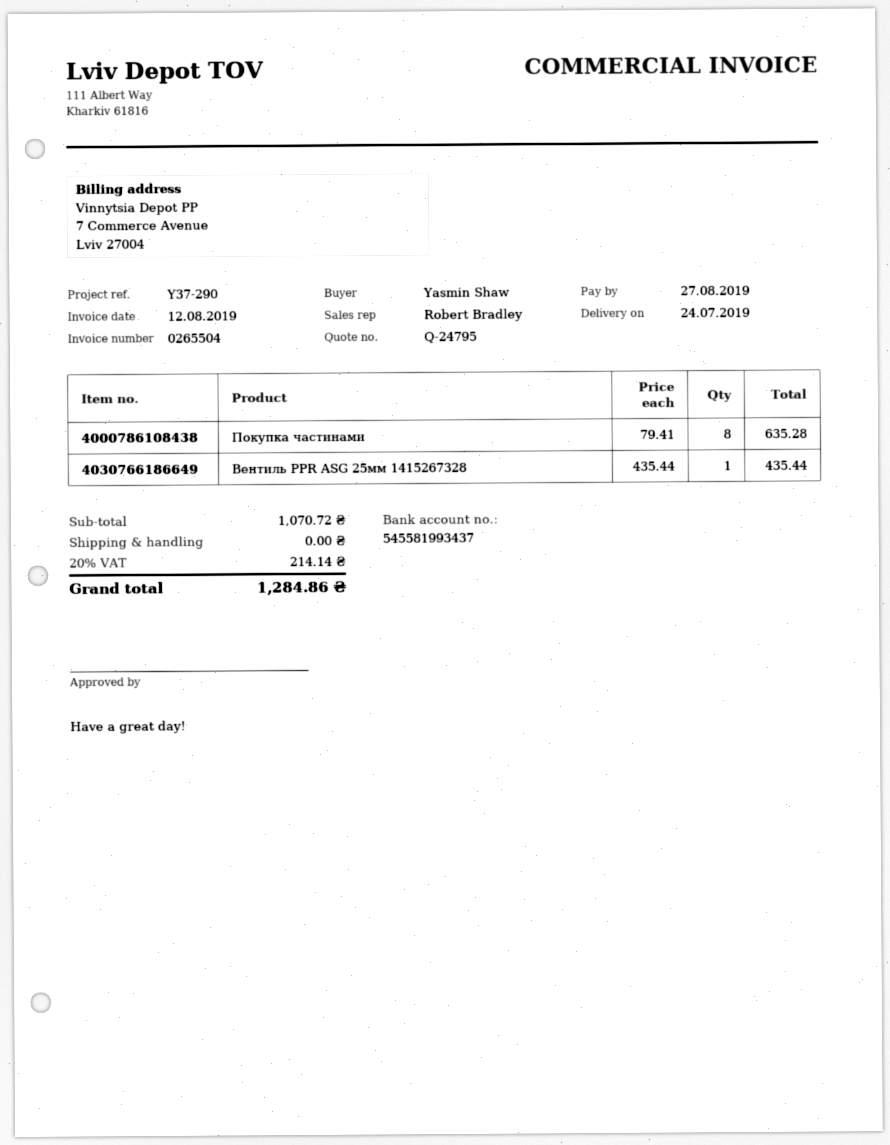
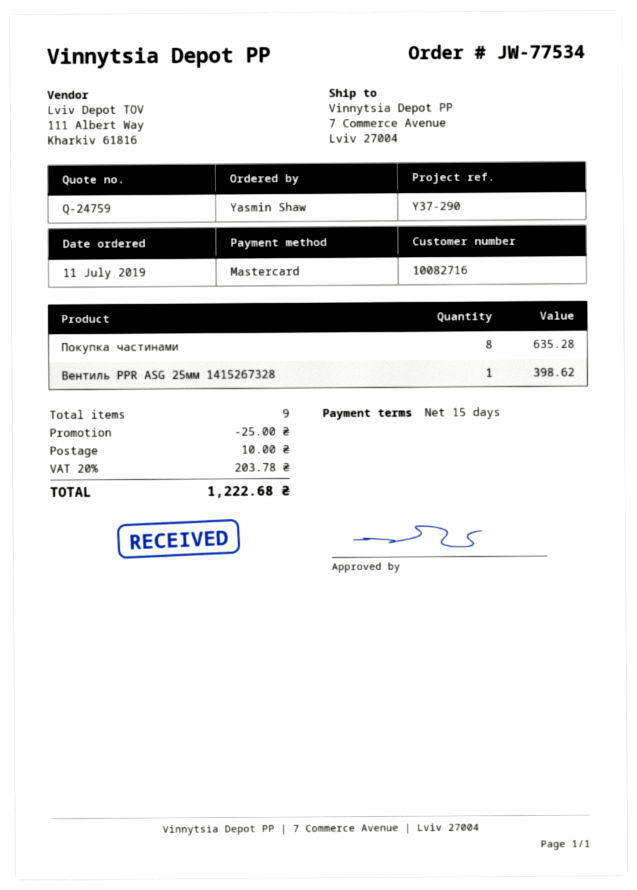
quote number: Q-24795 -> Q-24759
Вентиль PPR ASG 25мм 1415267328: 1 for 435.44 -> 1 for 398.62
discount: none -> 25.00
shipping: 0.00 -> 10.00
tax: 20% = 214.14 -> 20% = 203.78
total: 1284.86 -> 1222.68

